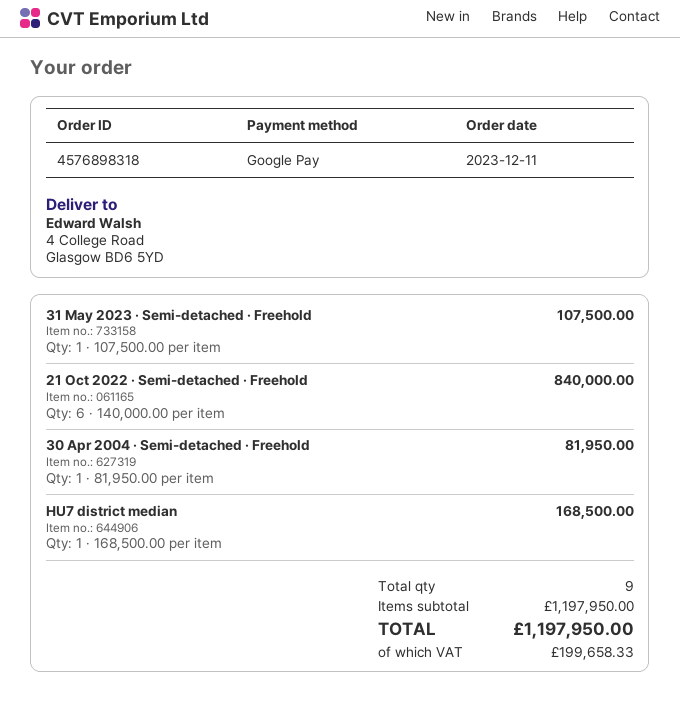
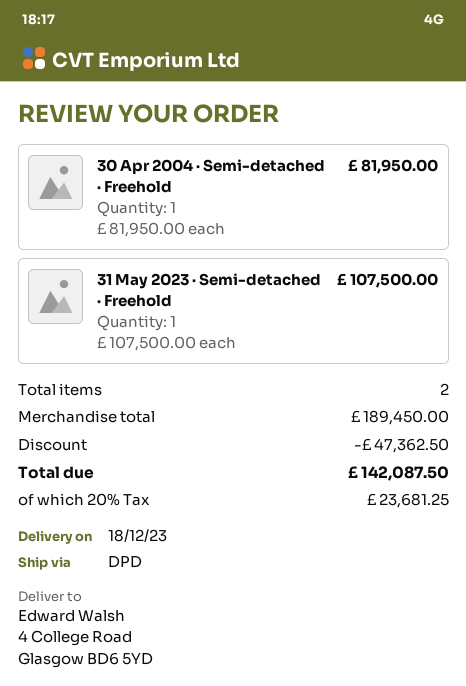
21 Oct 2022 · Semi-detached · Freehold: 6 x 140000.00 = 840000.00 -> none
HU7 district median: 1 x 168500.00 = 168500.00 -> none
total quantity: 9 -> 2
subtotal: 1197950.00 -> 189450.00
discount: none -> 47362.50
tax: 199658.33 -> 23681.25
total: 1197950.00 -> 142087.50

